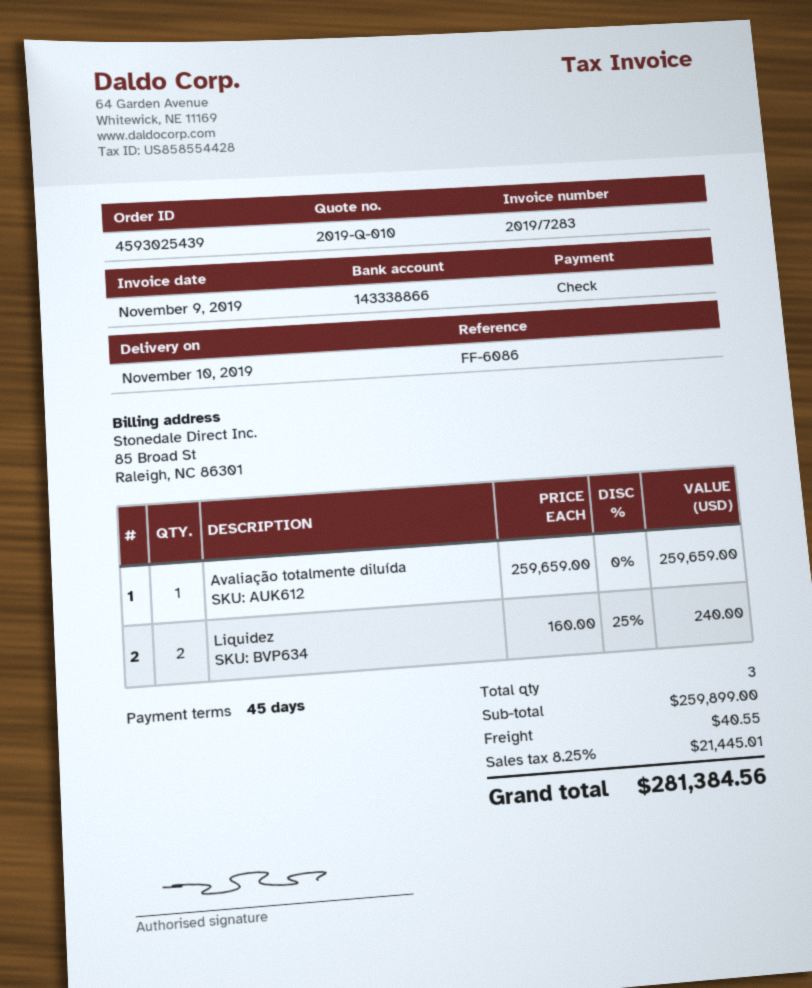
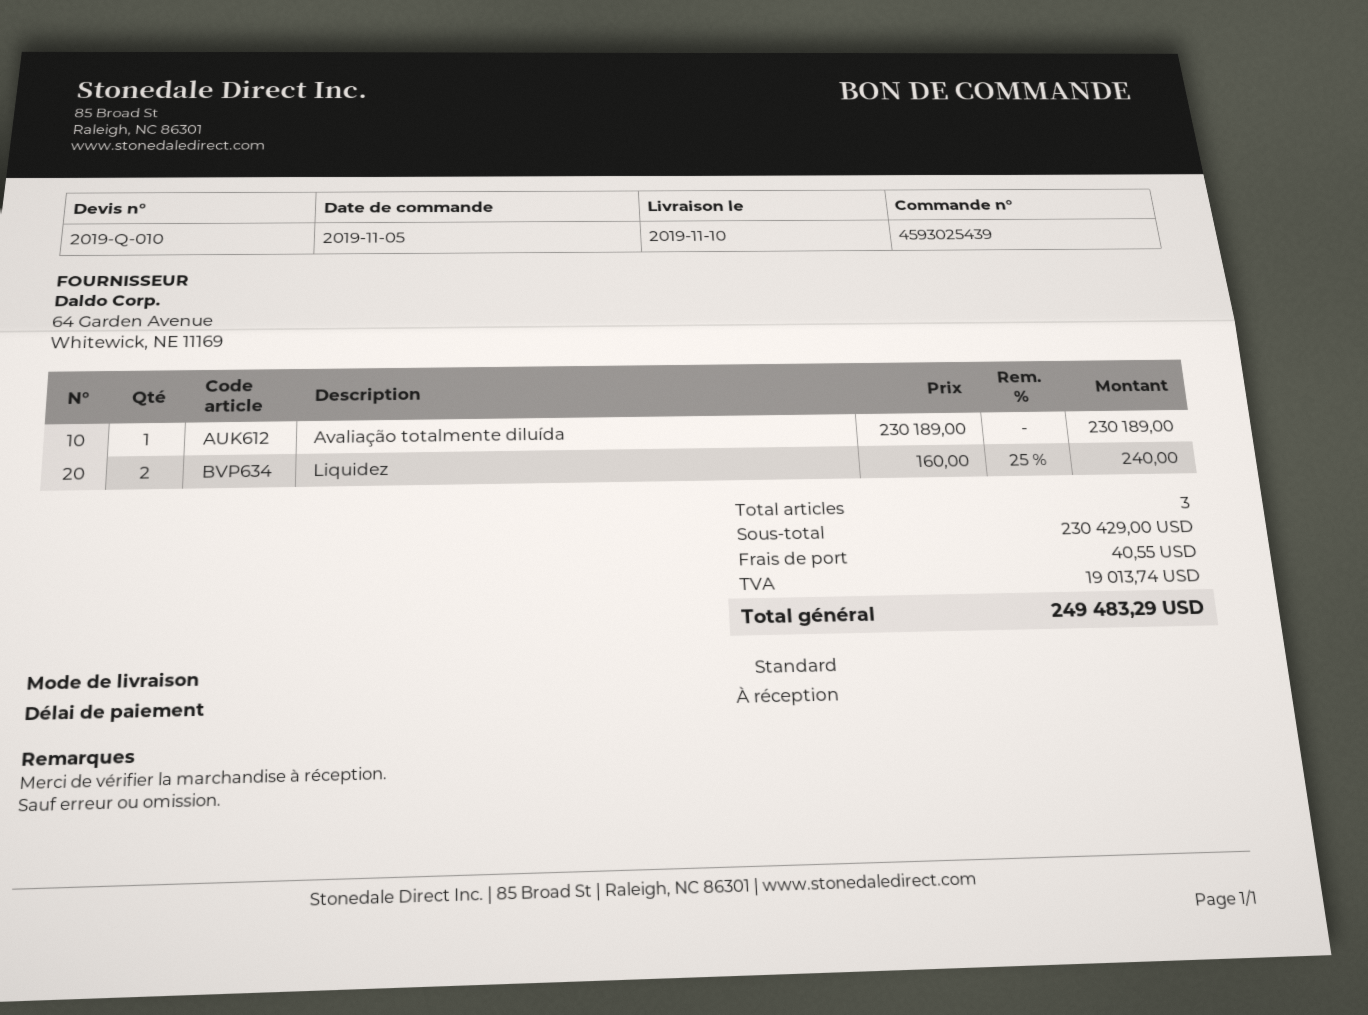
payment terms: 45 days -> on receipt
Avaliação totalmente diluída: 1 x 259659.00 = 259659.00 -> 1 x 230189.00 = 230189.00
subtotal: 259899.00 -> 230429.00
tax: 21445.01 -> 19013.74
total: 281384.56 -> 249483.29

